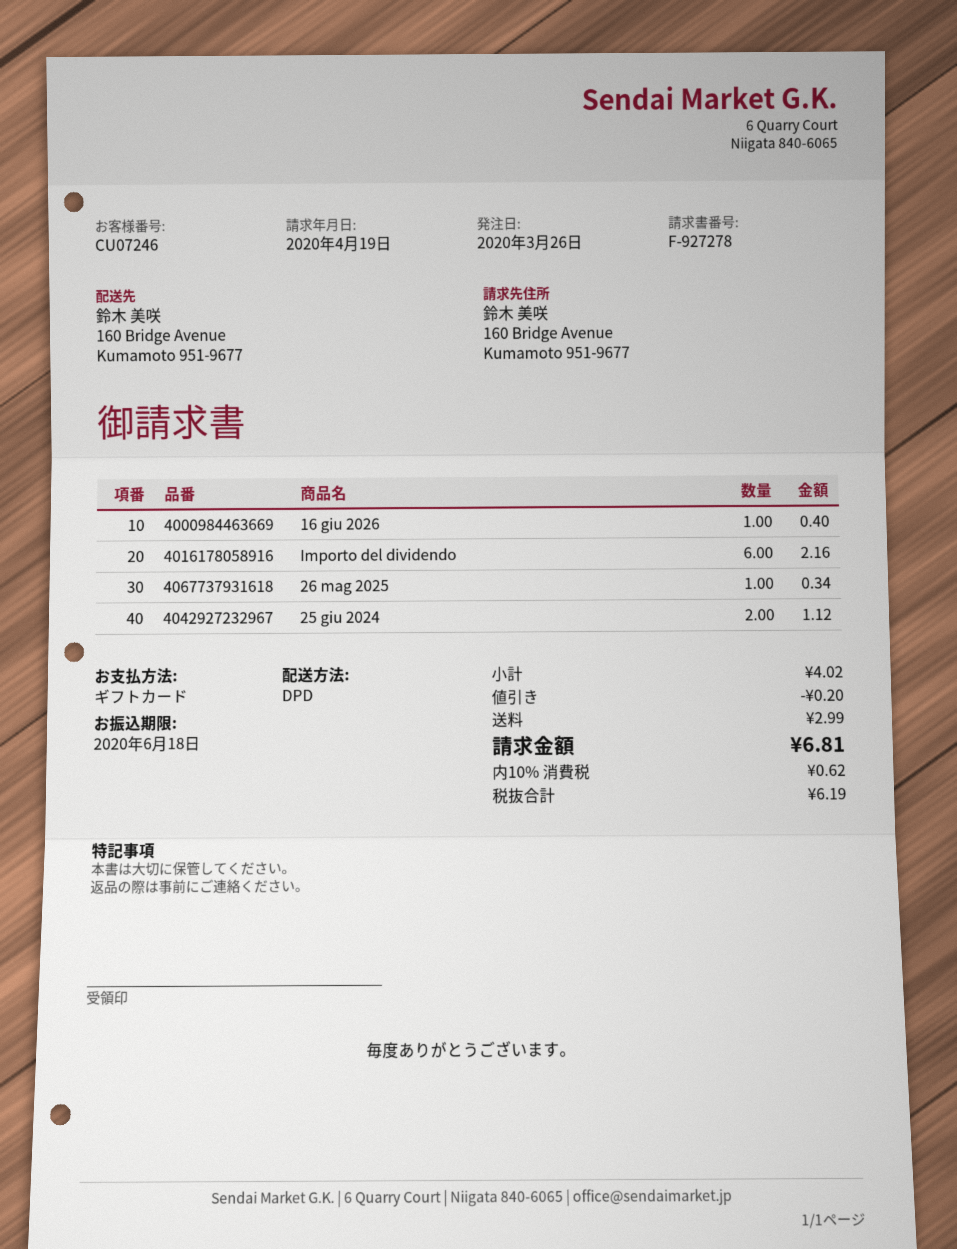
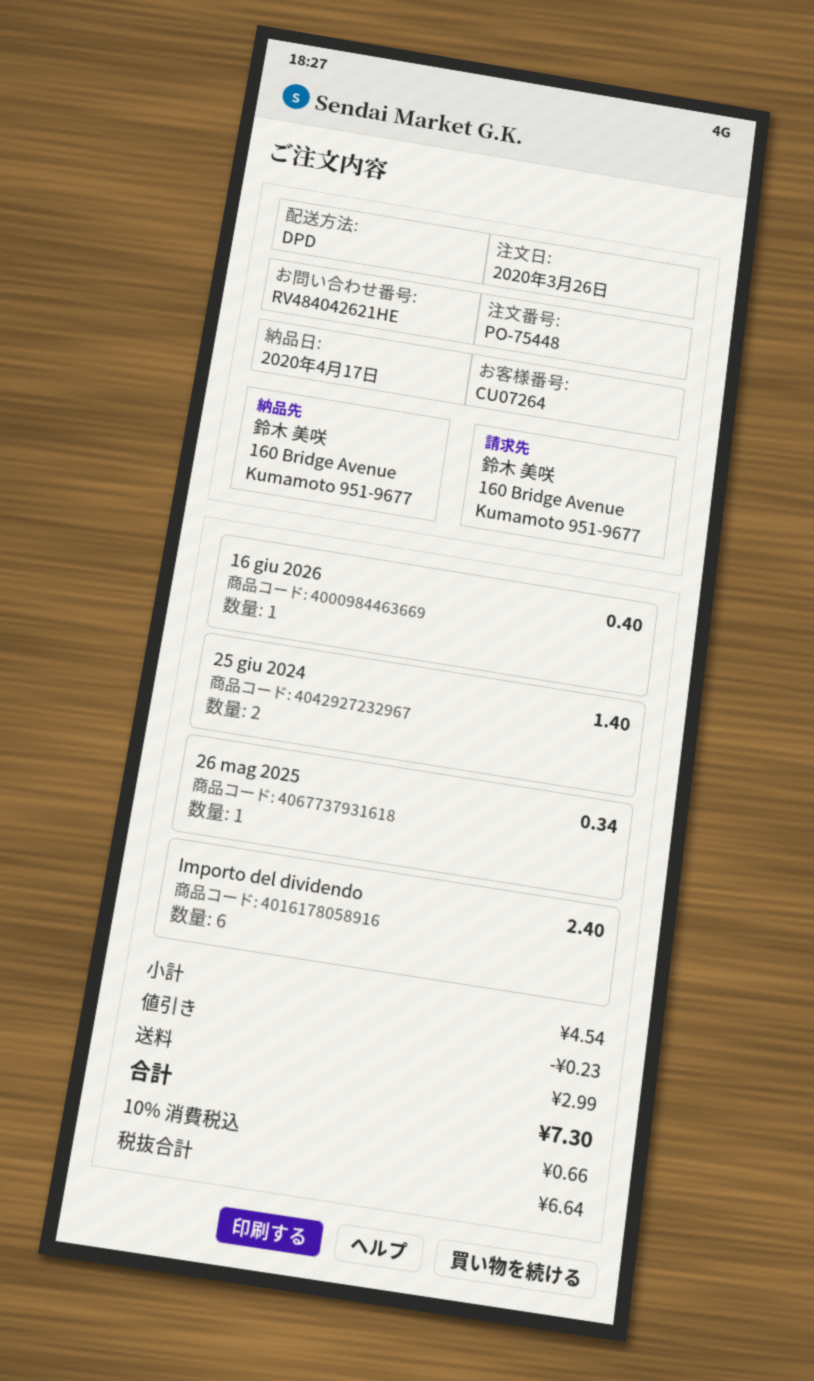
customer number: CU07246 -> CU07264
Importo del dividendo: 6 for 2.16 -> 6 for 2.40
25 giu 2024: 2 for 1.12 -> 2 for 1.40
subtotal: 4.02 -> 4.54
discount: 0.20 -> 0.23
net: 6.19 -> 6.64
tax: 10% = 0.62 -> 10% = 0.66
total: 6.81 -> 7.30

